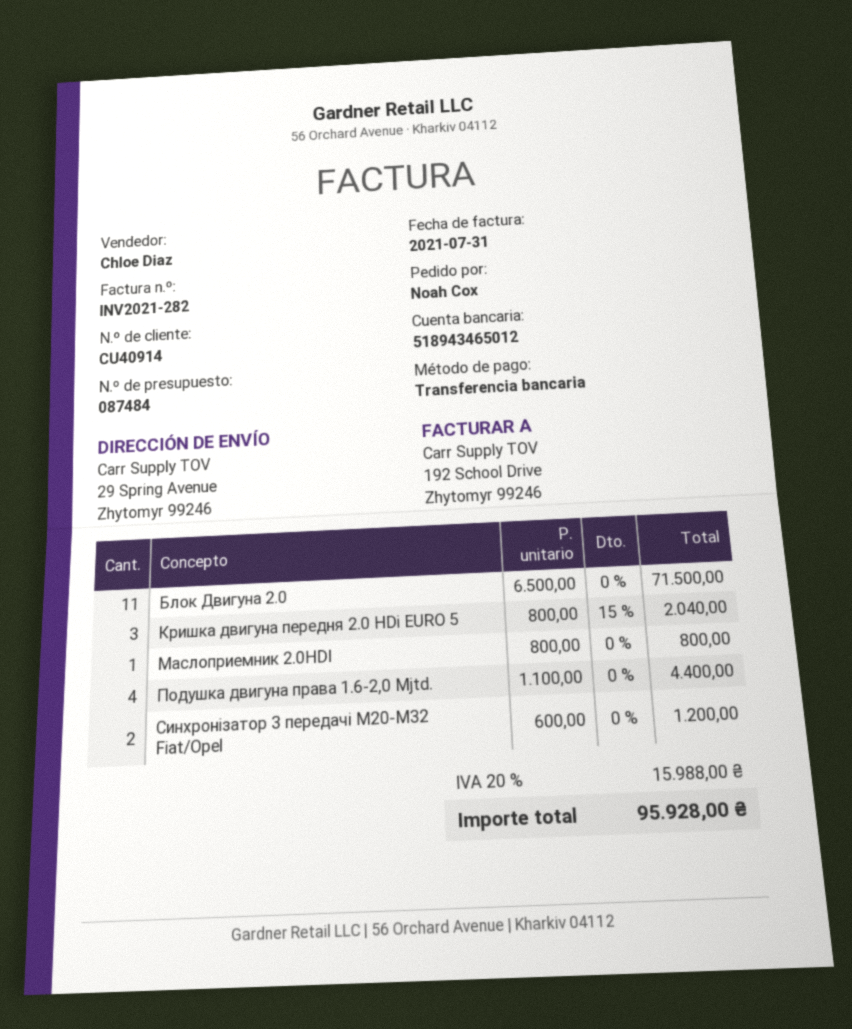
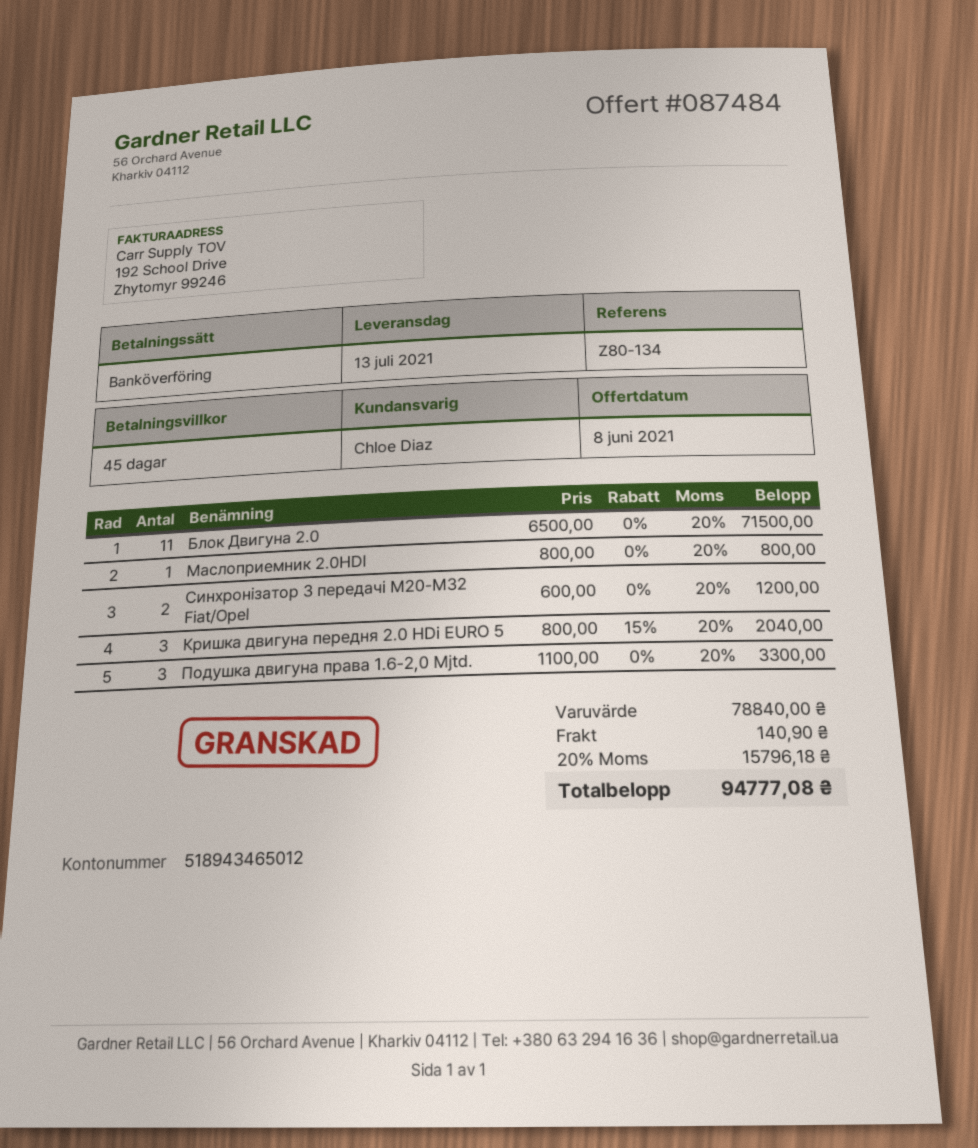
Подушка двигуна права 1.6-2,0 Mjtd.: 4 x 1100.00 = 4400.00 -> 3 x 1100.00 = 3300.00
shipping: none -> 140.90
tax: 20% = 15988.00 -> 20% = 15796.18
total: 95928.00 -> 94777.08

